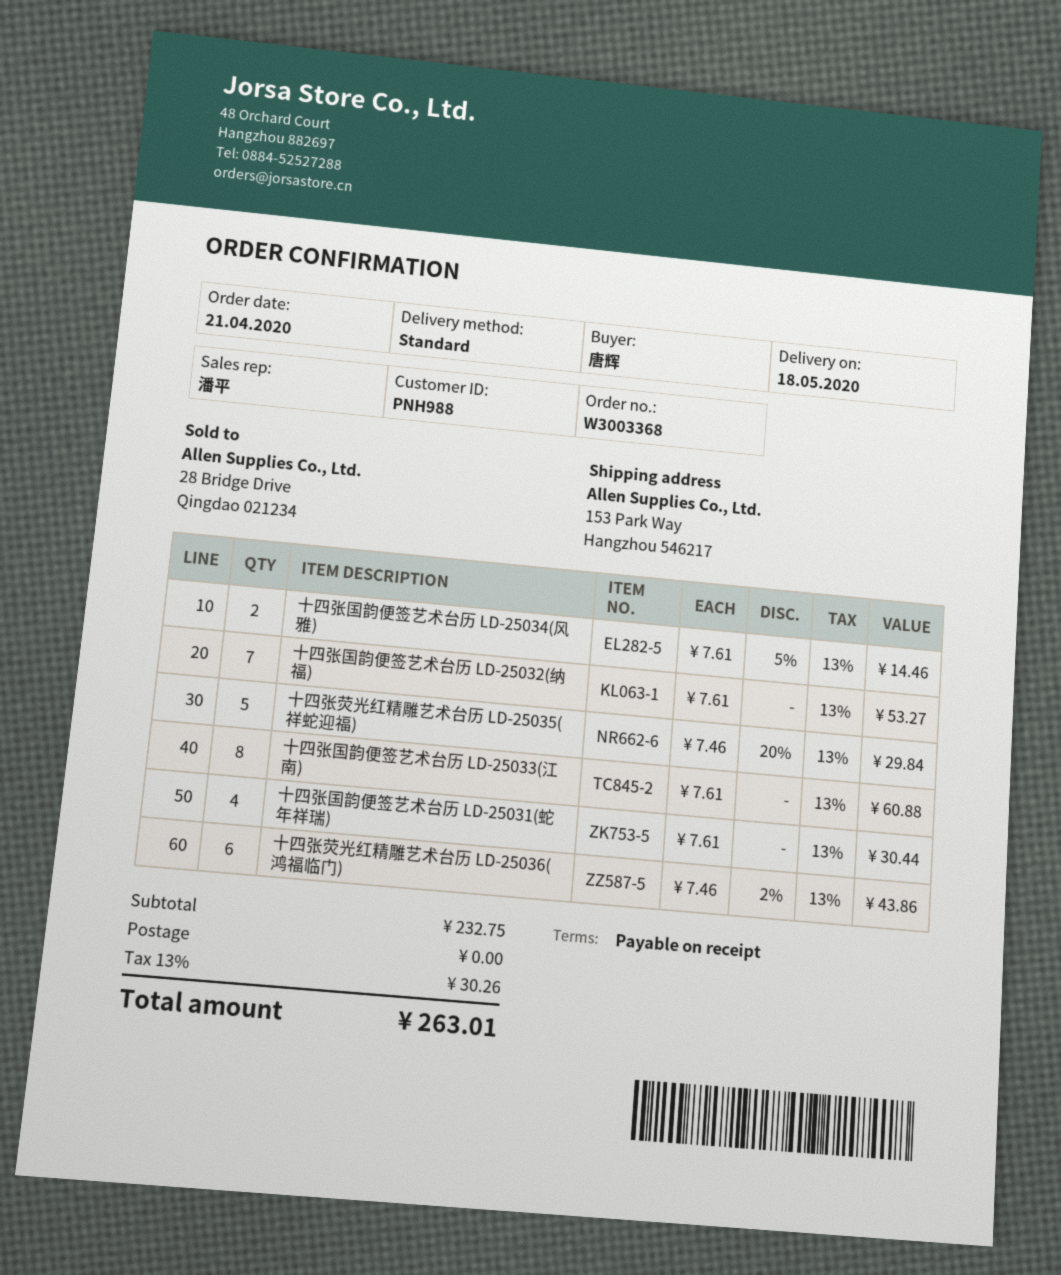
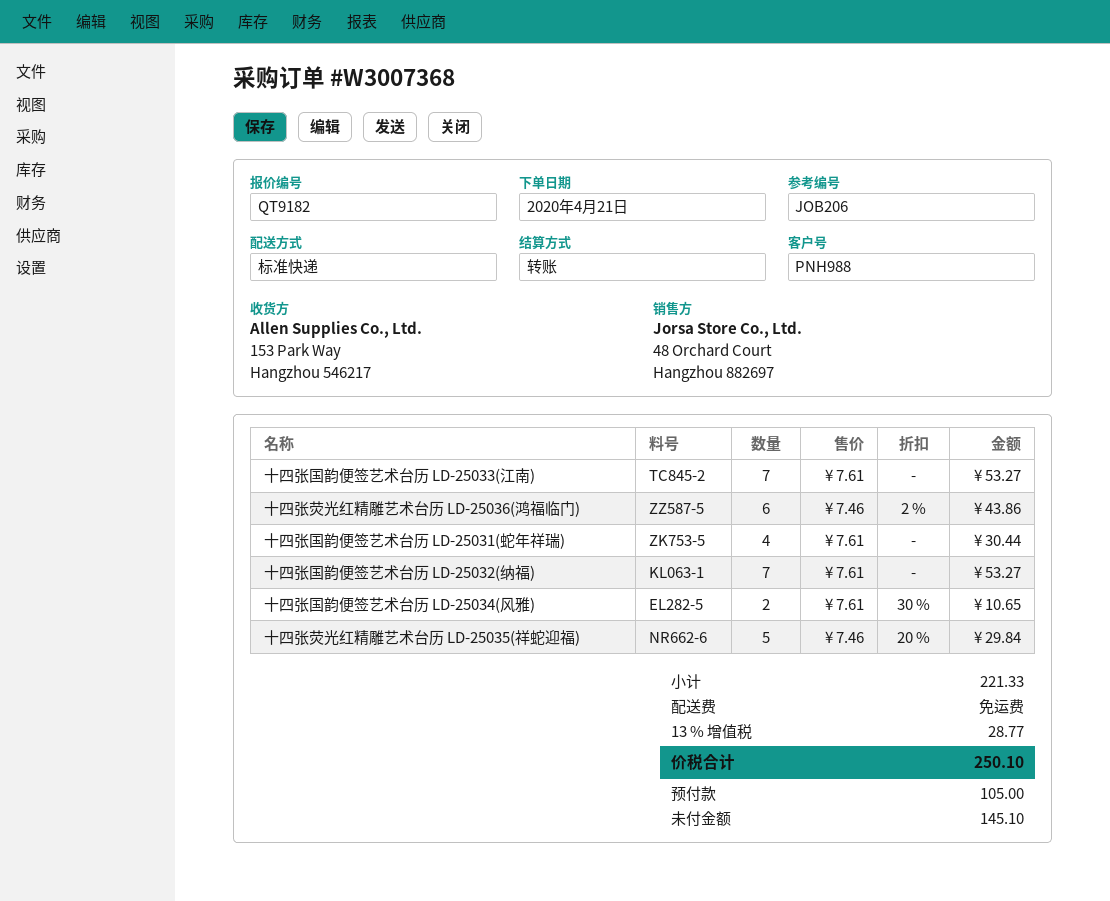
order number: W3003368 -> W3007368
十四张国韵便签艺术台历 LD-25034(风雅): 2 x 7.61 - 5% = 14.46 -> 2 x 7.61 - 30% = 10.65
十四张国韵便签艺术台历 LD-25033(江南): 8 x 7.61 = 60.88 -> 7 x 7.61 = 53.27
subtotal: 232.75 -> 221.33
tax: 13% = 30.26 -> 13% = 28.77
total: 263.01 -> 250.10

